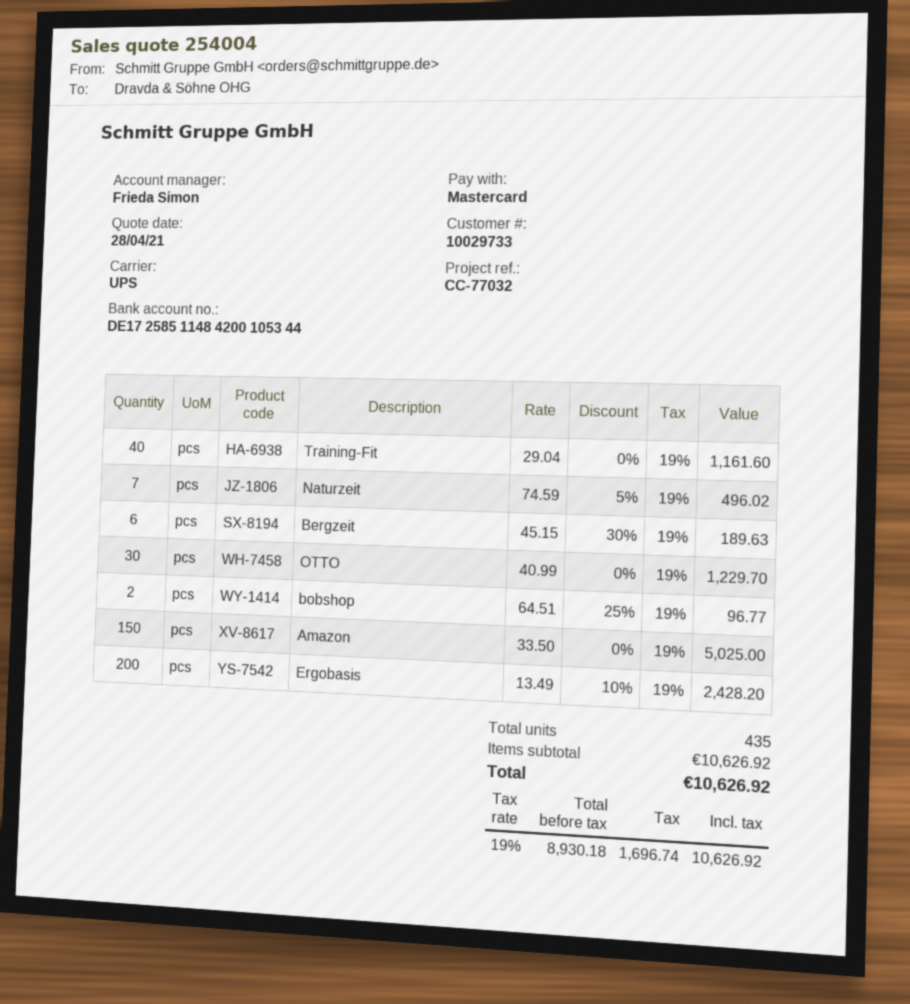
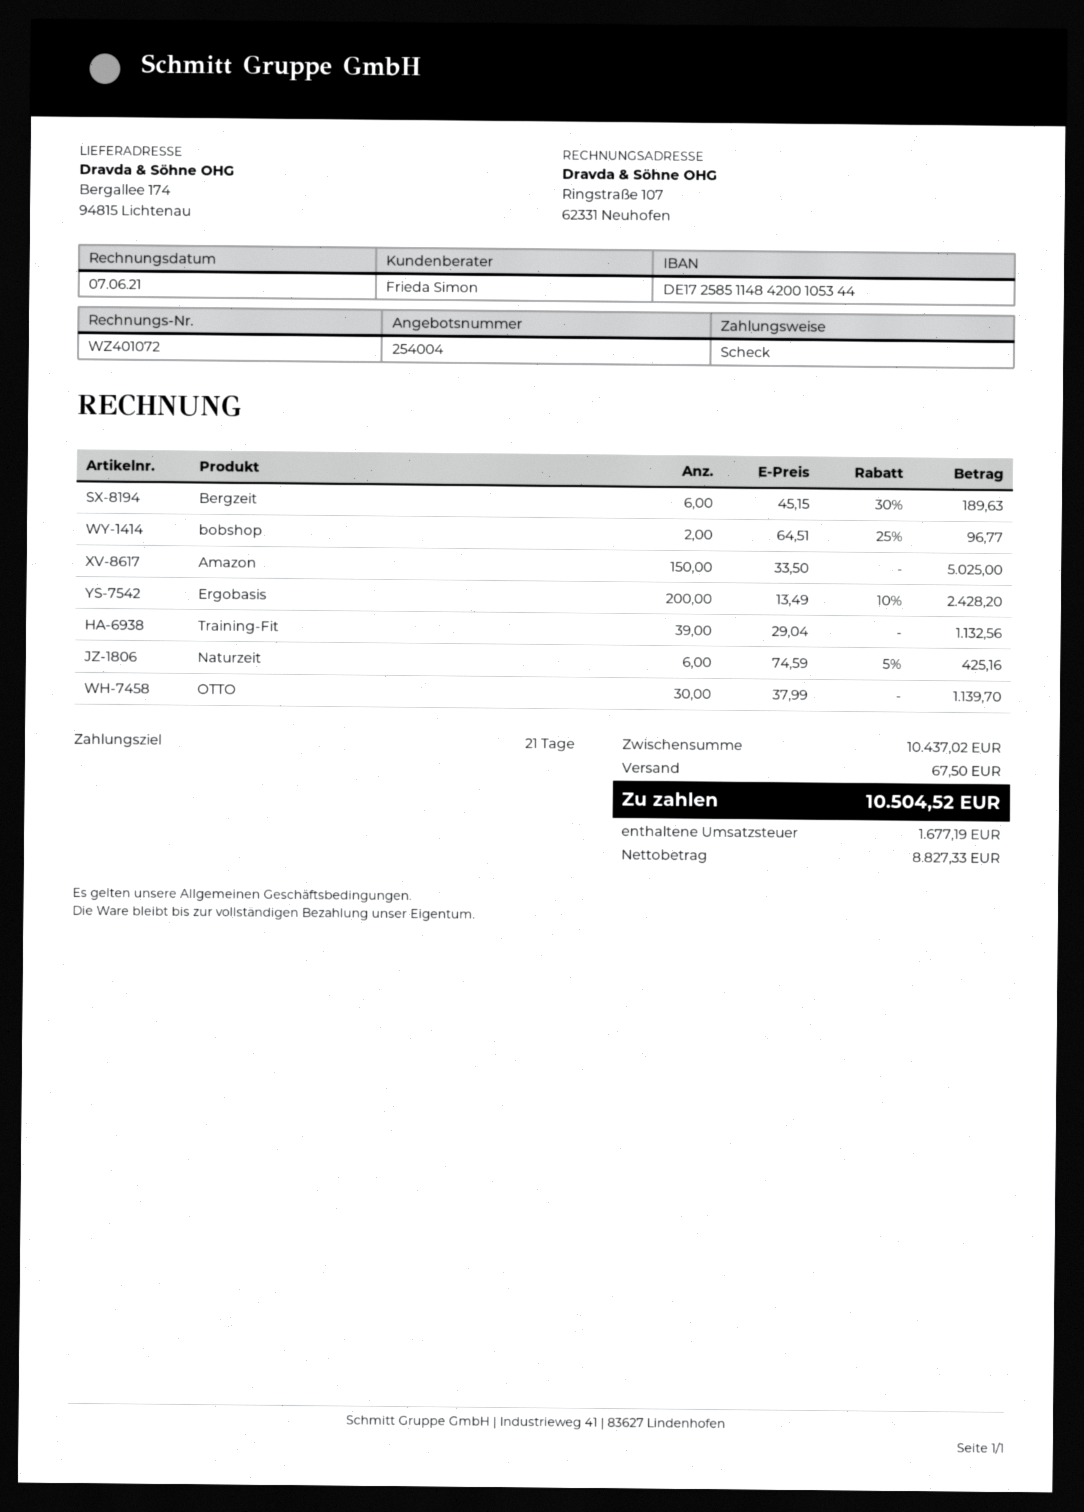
payment method: Mastercard -> cheque
Training-Fit: 40 x 29.04 = 1161.60 -> 39 x 29.04 = 1132.56
Naturzeit: 7 x 74.59 - 5% = 496.02 -> 6 x 74.59 - 5% = 425.16
OTTO: 30 x 40.99 = 1229.70 -> 30 x 37.99 = 1139.70
subtotal: 10626.92 -> 10437.02
shipping: none -> 67.50
net: 8930.18 -> 8827.33
tax: 1696.74 -> 1677.19
total: 10626.92 -> 10504.52

